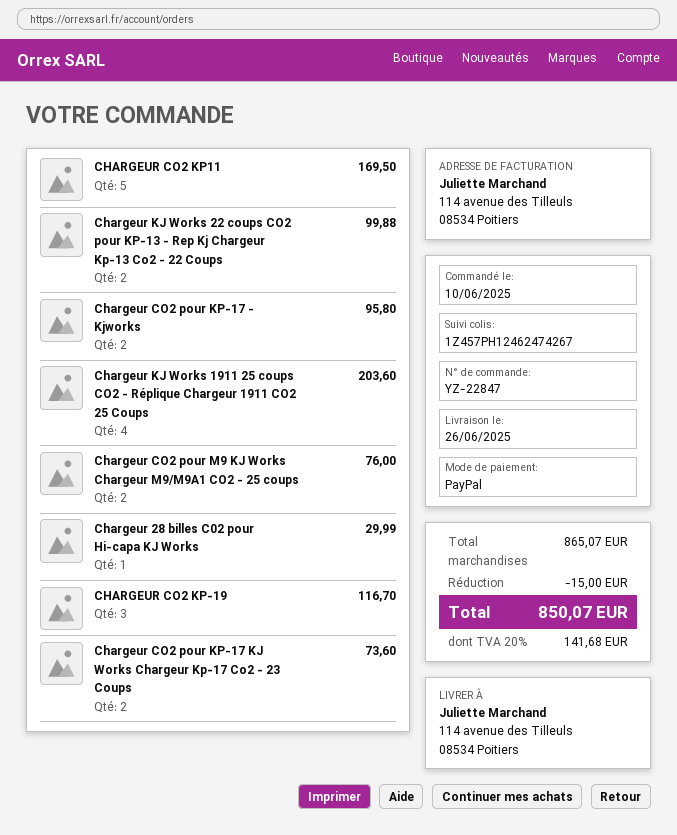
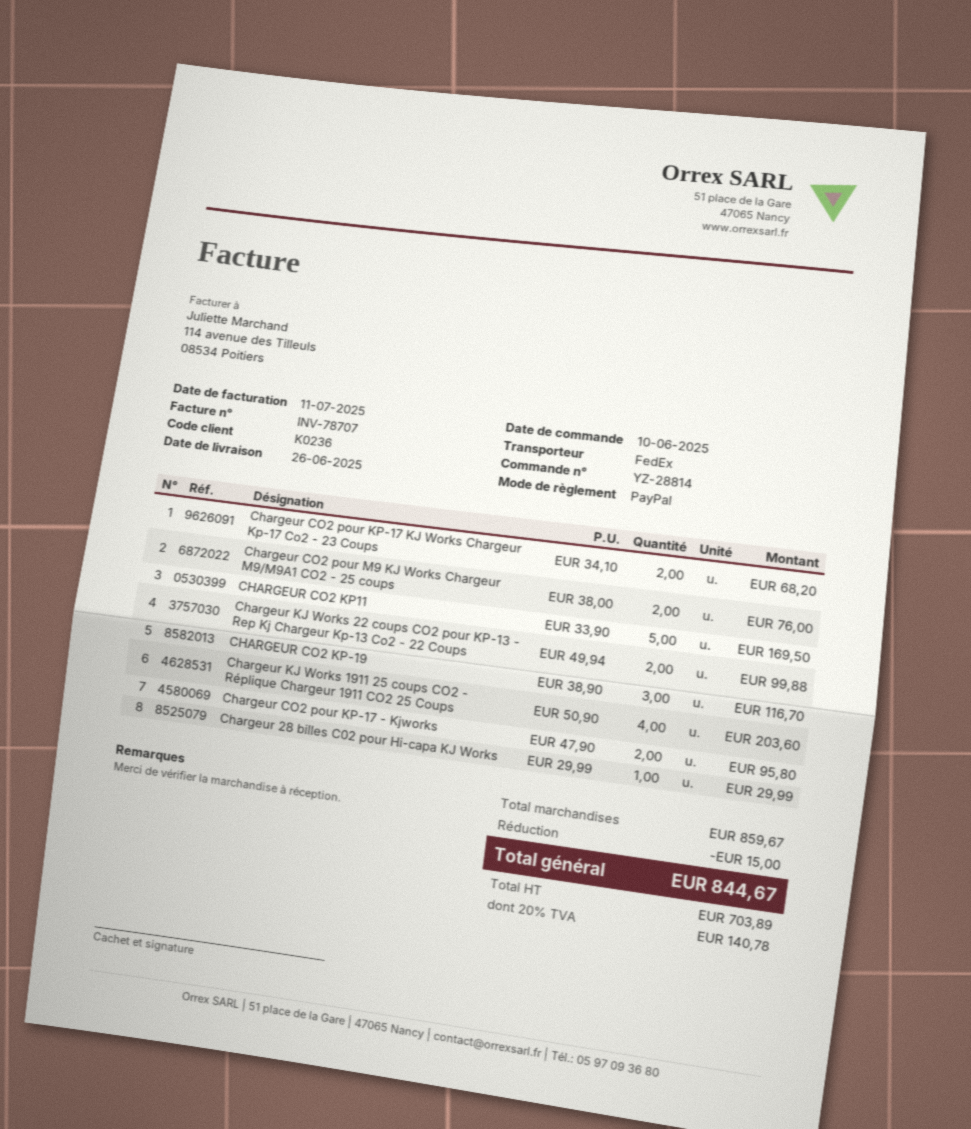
order number: YZ-22847 -> YZ-28814
Chargeur CO2 pour KP-17 KJ Works Chargeur Kp-17 Co2 - 23 Coups: 2 for 73.60 -> 2 for 68.20
subtotal: 865.07 -> 859.67
tax: 20% = 141.68 -> 20% = 140.78
total: 850.07 -> 844.67

